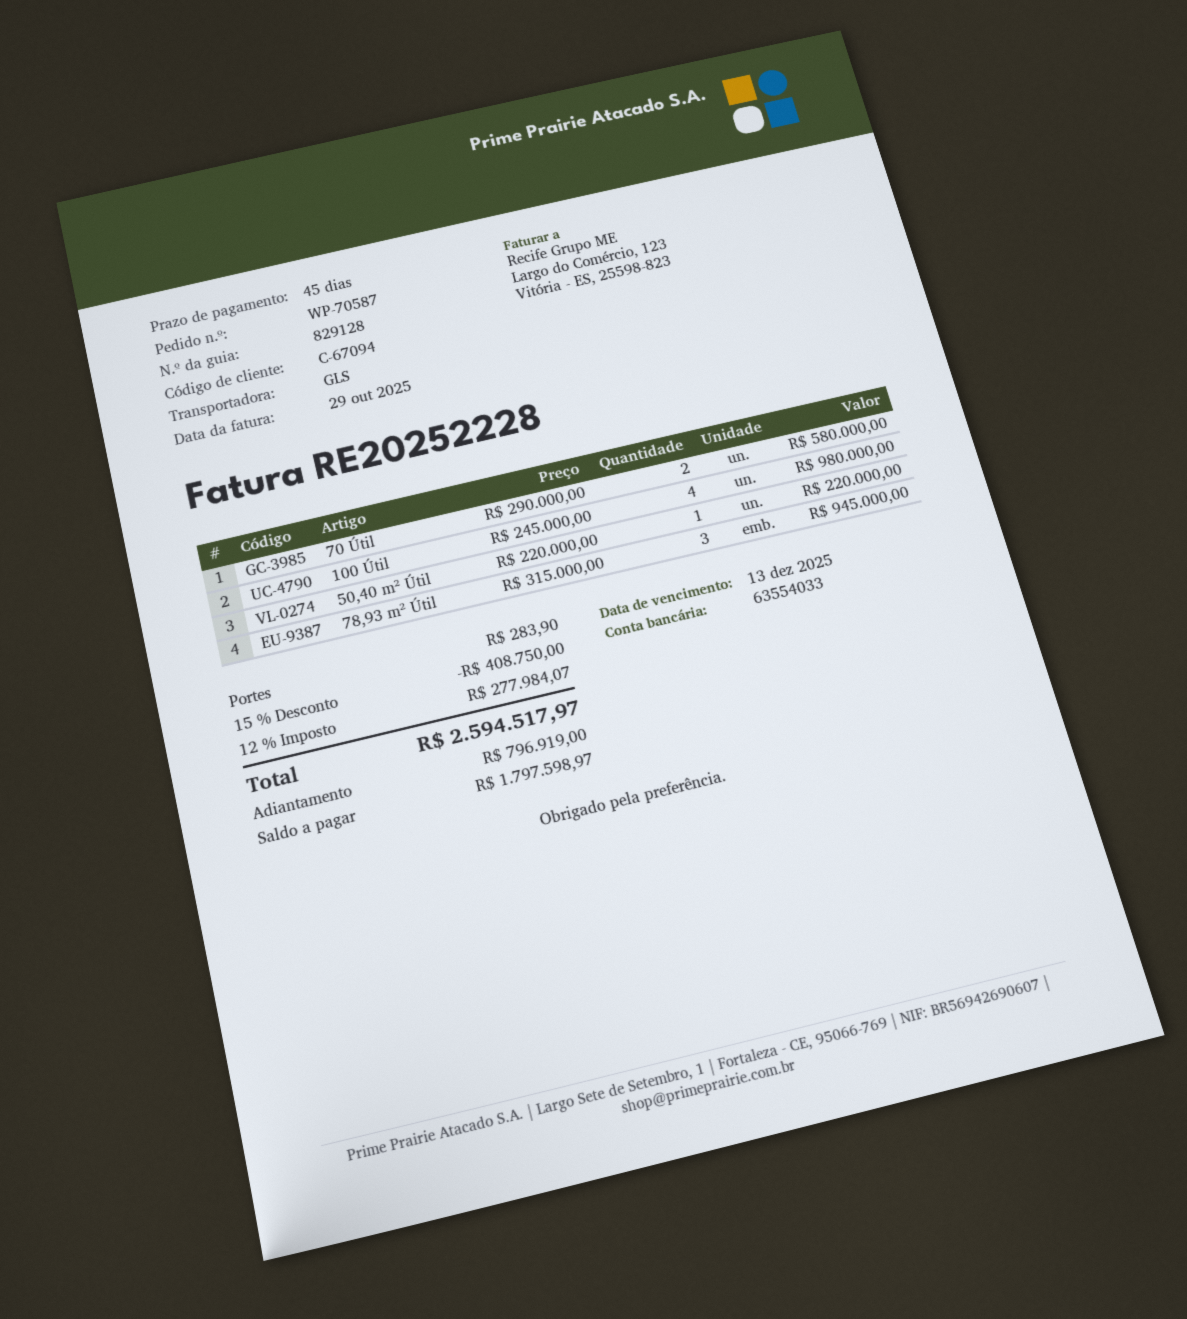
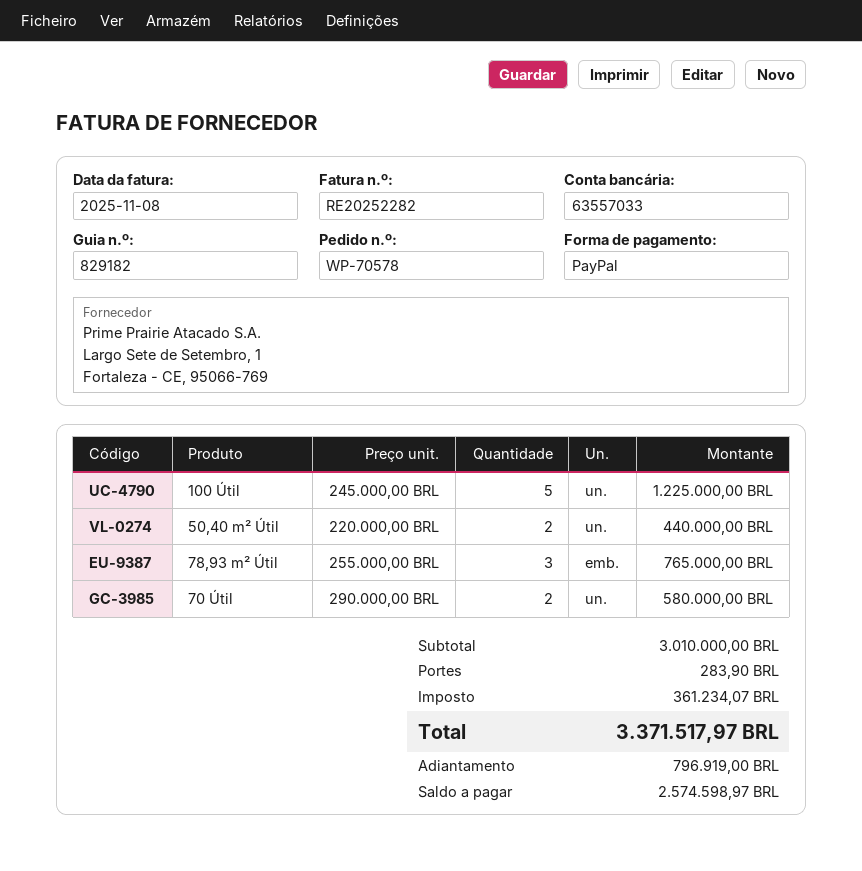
order number: WP-70587 -> WP-70578
delivery note number: 829128 -> 829182
invoice number: RE20252228 -> RE20252282
invoice date: 2025-10-29 -> 2025-11-08
bank account: 63554033 -> 63557033
100 Útil: 4 x 245000.00 = 980000.00 -> 5 x 245000.00 = 1225000.00
50,40 m² Útil: 1 x 220000.00 = 220000.00 -> 2 x 220000.00 = 440000.00
78,93 m² Útil: 3 x 315000.00 = 945000.00 -> 3 x 255000.00 = 765000.00
discount: 15% = 408750.00 -> none
tax: 277984.07 -> 361234.07
total: 2594517.97 -> 3371517.97
balance: 1797598.97 -> 2574598.97

